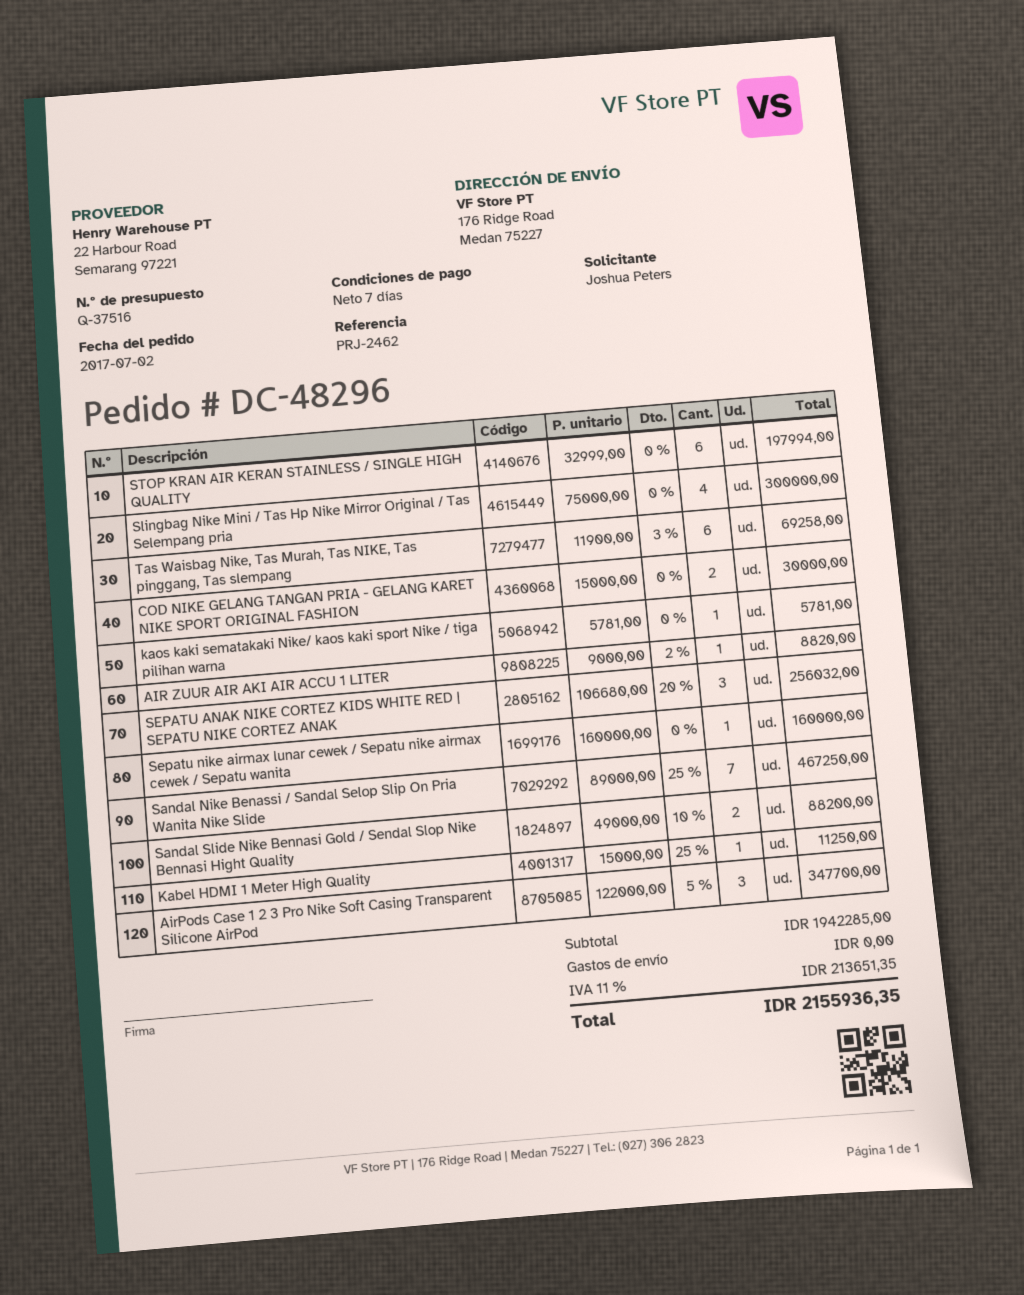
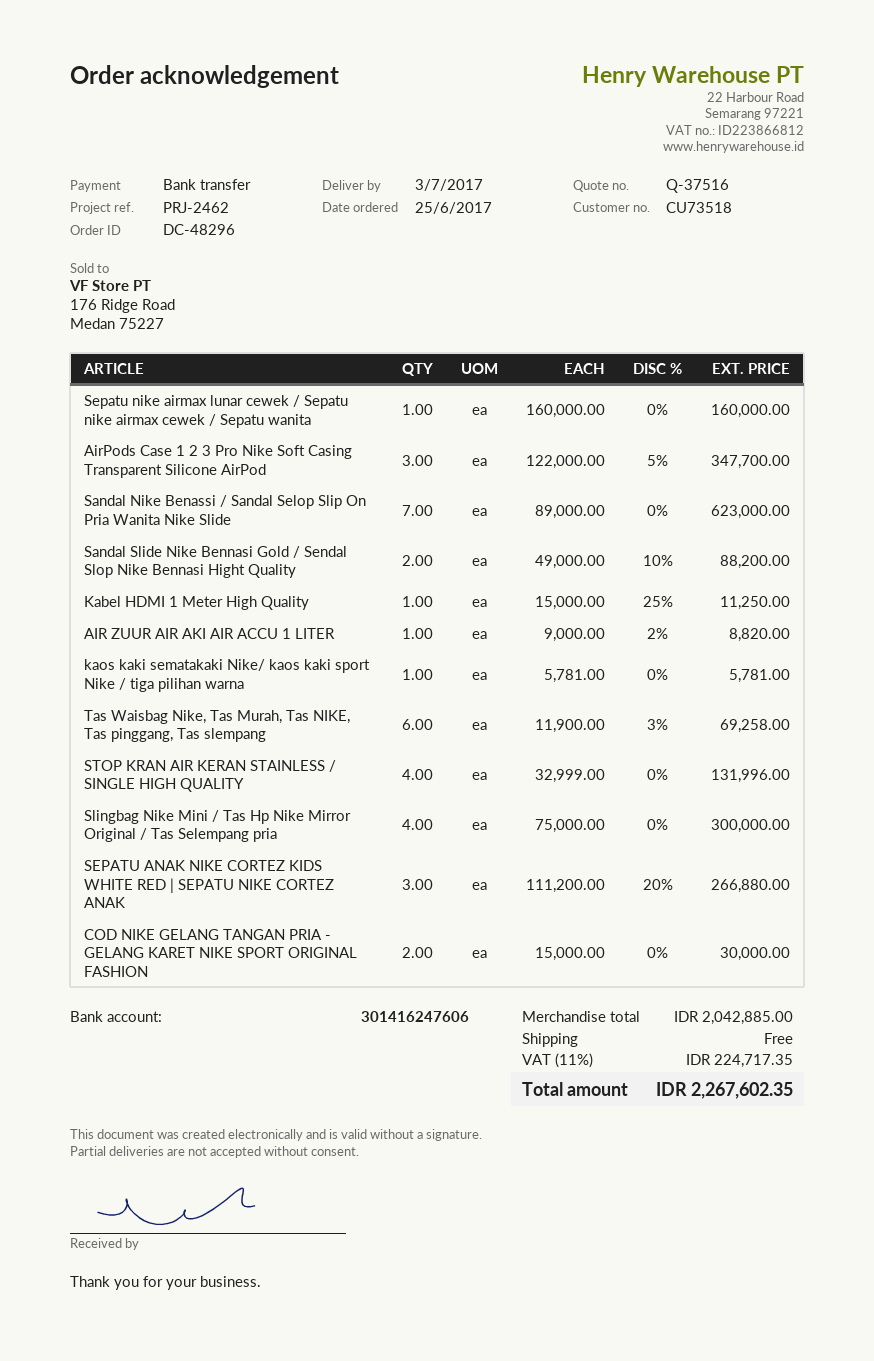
order date: 2017-07-02 -> 2017-06-25
STOP KRAN AIR KERAN STAINLESS / SINGLE HIGH QUALITY: 6 x 32999.00 = 197994.00 -> 4 x 32999.00 = 131996.00
SEPATU ANAK NIKE CORTEZ KIDS WHITE RED | SEPATU NIKE CORTEZ ANAK: 3 x 106680.00 - 20% = 256032.00 -> 3 x 111200.00 - 20% = 266880.00
Sandal Nike Benassi / Sandal Selop Slip On Pria Wanita Nike Slide: 7 x 89000.00 - 25% = 467250.00 -> 7 x 89000.00 = 623000.00
subtotal: 1942285.00 -> 2042885.00
tax: 11% = 213651.35 -> 11% = 224717.35
total: 2155936.35 -> 2267602.35

